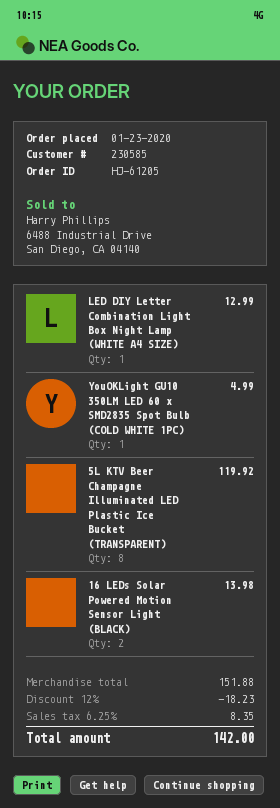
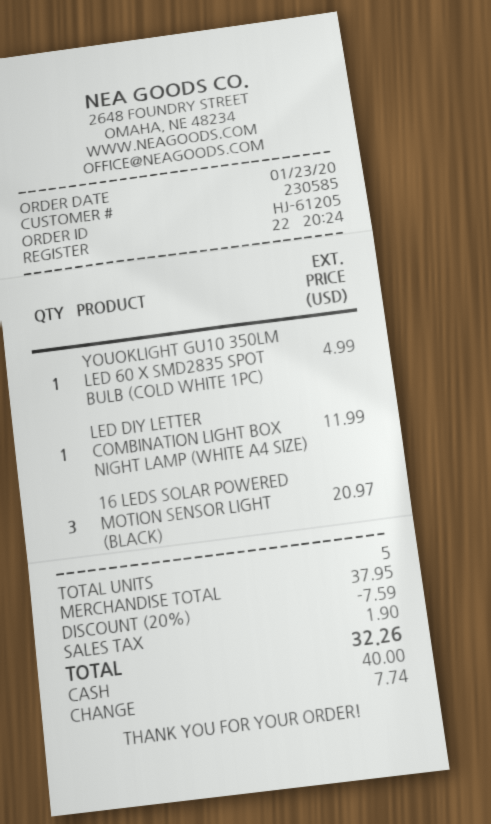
LED DIY Letter Combination Light Box Night Lamp (WHITE A4 SIZE): 1 for 12.99 -> 1 for 11.99
5L KTV Beer Champagne Illuminated LED Plastic Ice Bucket (TRANSPARENT): 8 for 119.92 -> none
16 LEDs Solar Powered Motion Sensor Light (BLACK): 2 for 13.98 -> 3 for 20.97
subtotal: 151.88 -> 37.95
discount: 12% = 18.23 -> 20% = 7.59
tax: 8.35 -> 1.90
total: 142.00 -> 32.26

